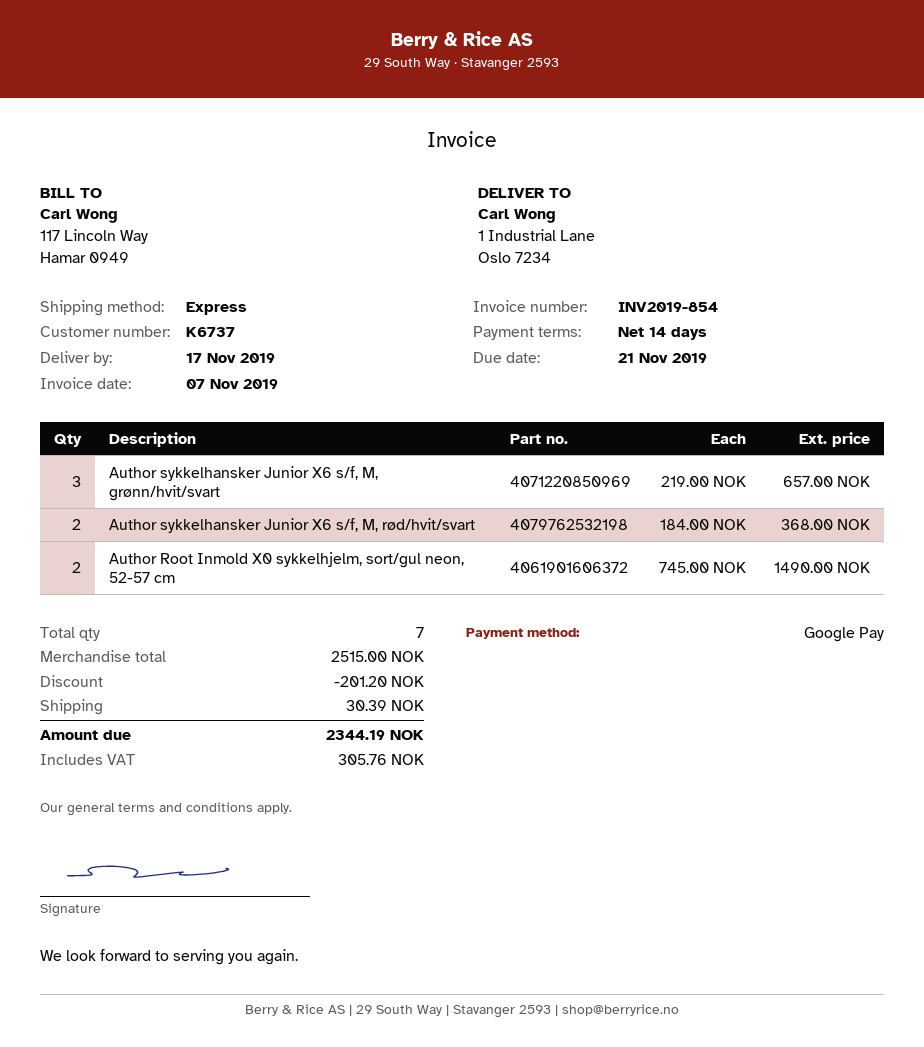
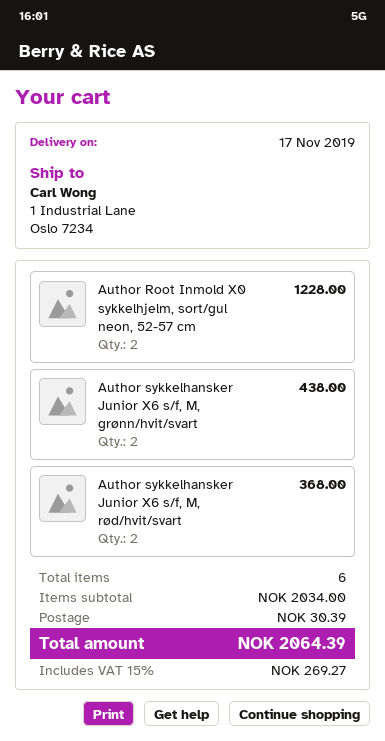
Author sykkelhansker Junior X6 s/f, M, grønn/hvit/svart: 3 for 657.00 -> 2 for 438.00
Author Root Inmold X0 sykkelhjelm, sort/gul neon, 52-57 cm: 2 for 1490.00 -> 2 for 1228.00
total quantity: 7 -> 6
subtotal: 2515.00 -> 2034.00
discount: 201.20 -> none
tax: 305.76 -> 269.27
total: 2344.19 -> 2064.39

